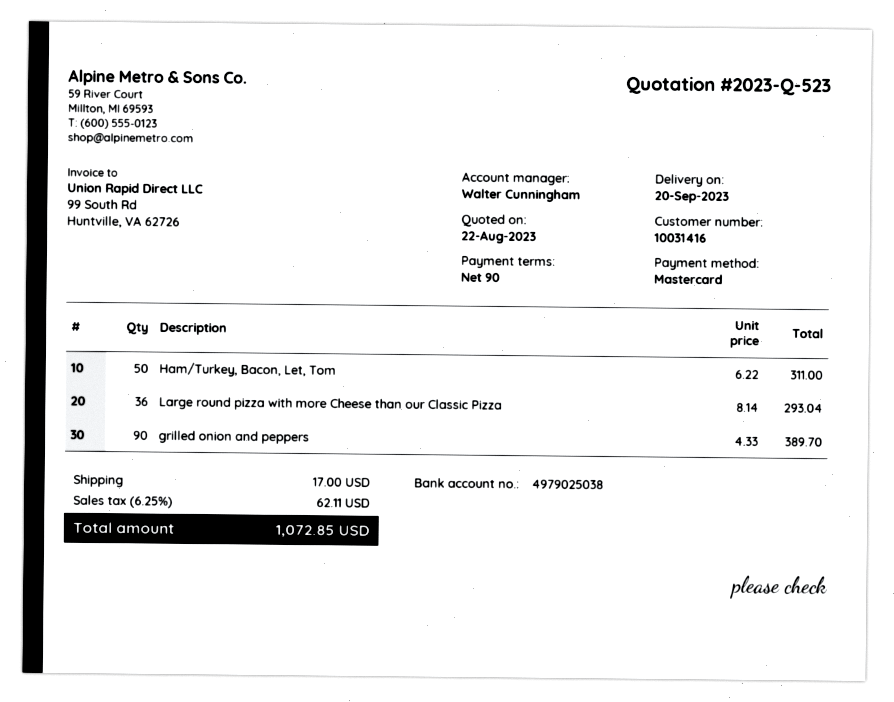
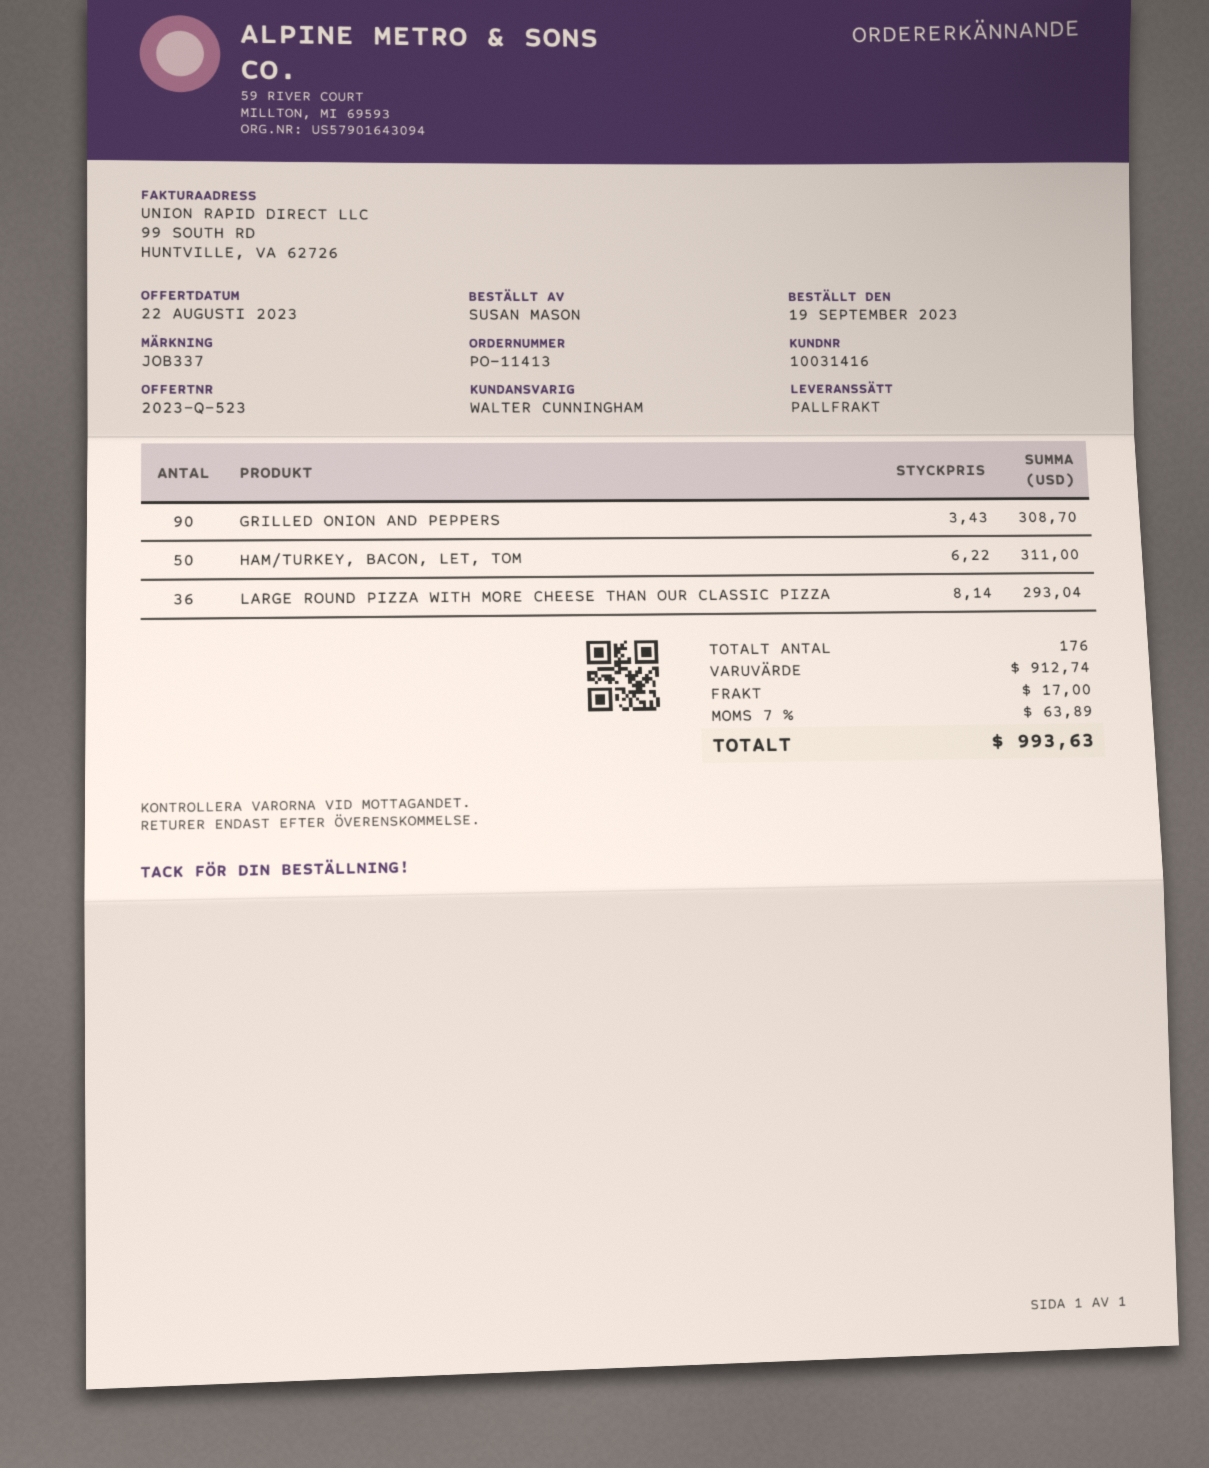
grilled onion and peppers: 90 x 4.33 = 389.70 -> 90 x 3.43 = 308.70
tax: 6.25% = 62.11 -> 7% = 63.89
total: 1072.85 -> 993.63

